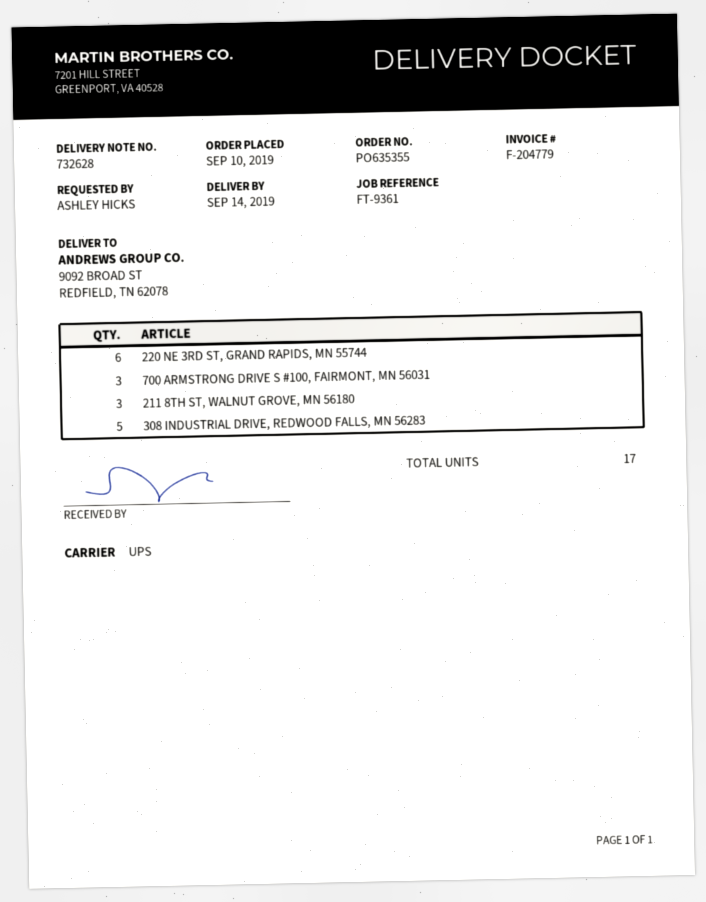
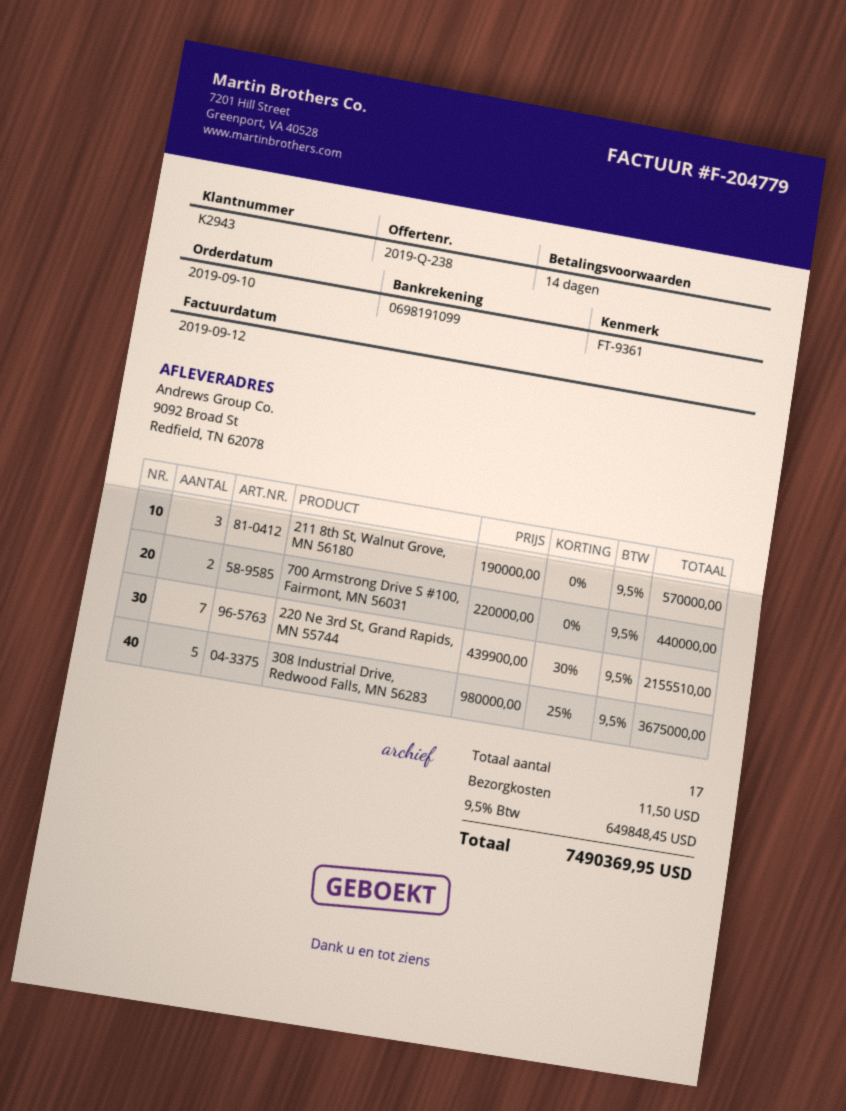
220 NE 3RD ST, GRAND RAPIDS, MN 55744: 6 -> 7
700 ARMSTRONG DRIVE S #100, FAIRMONT, MN 56031: 3 -> 2

